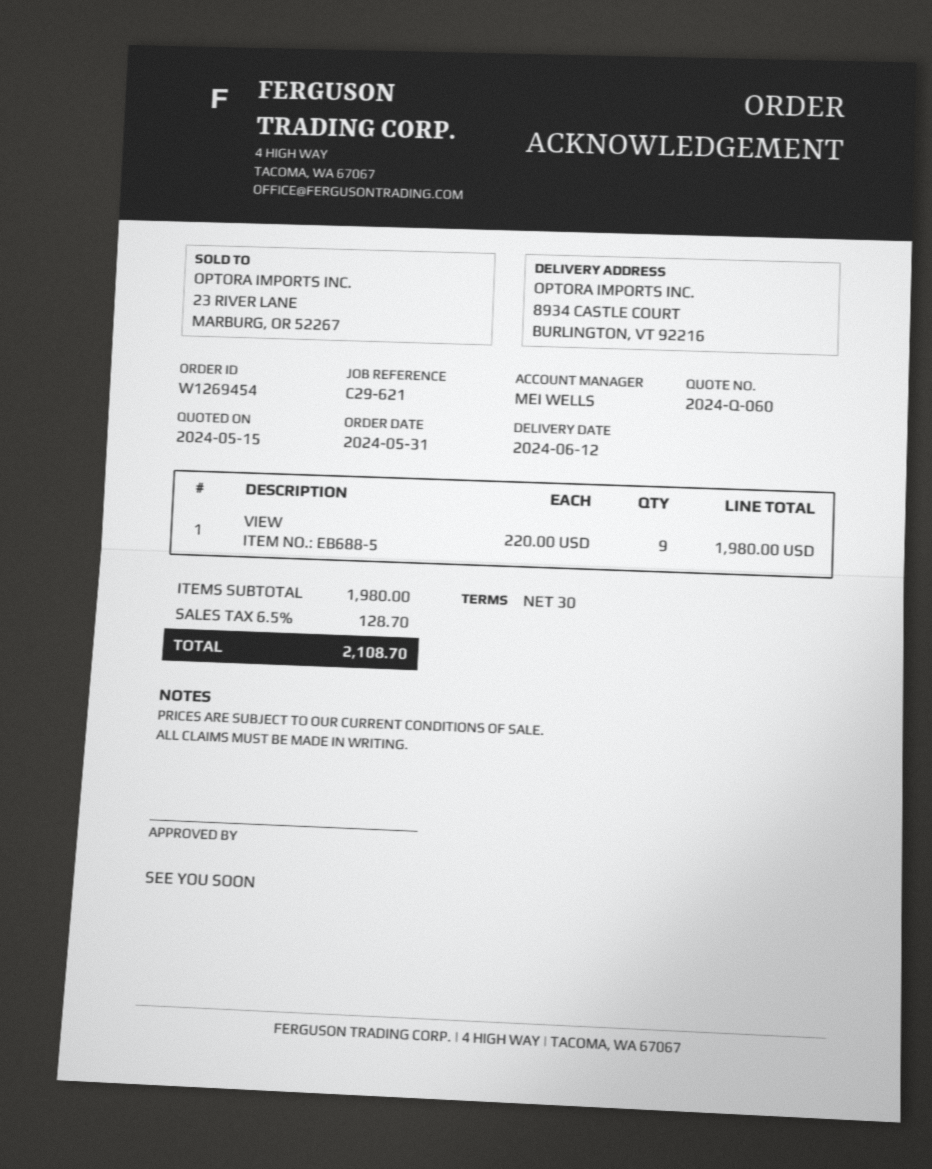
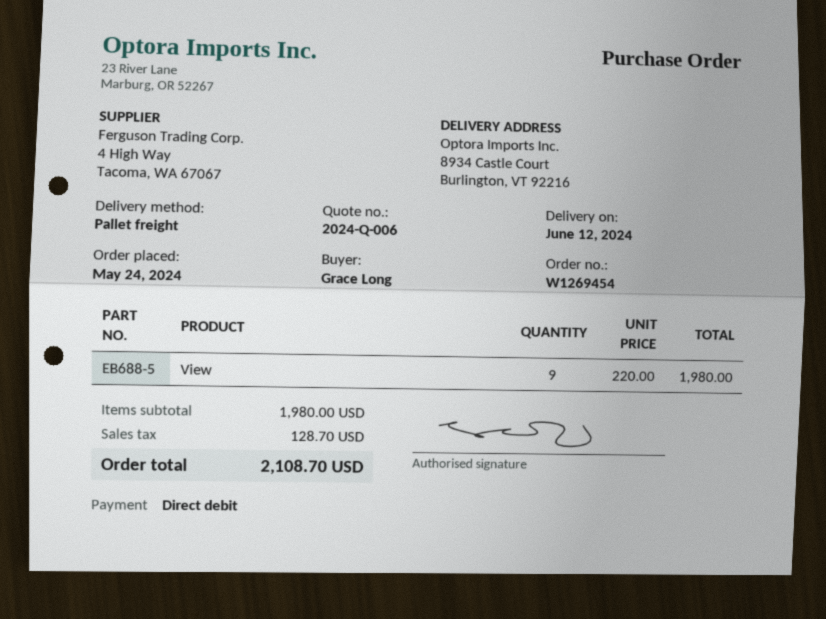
quote number: 2024-Q-060 -> 2024-Q-006
order date: 2024-05-31 -> 2024-05-24

